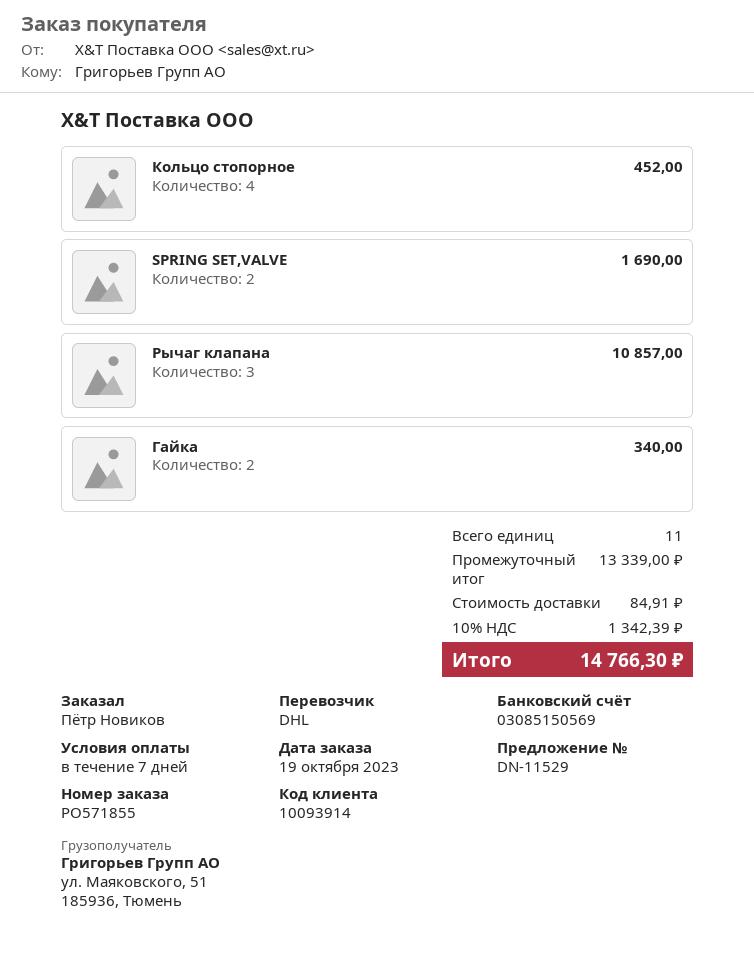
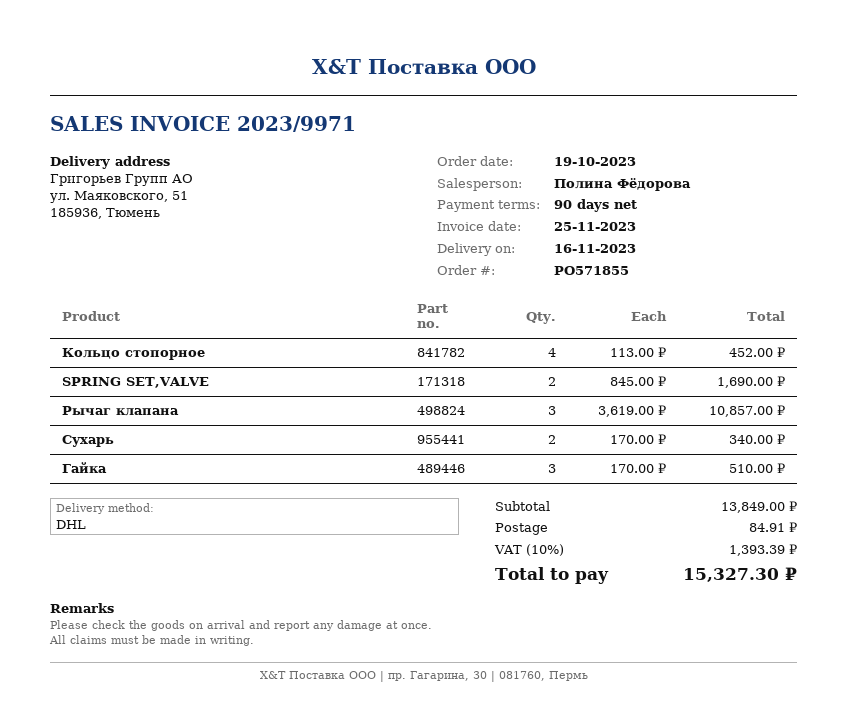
payment terms: 7 days -> 90 days
Гайка: 2 for 340.00 -> 3 for 510.00
Сухарь: none -> 2 for 340.00
subtotal: 13339.00 -> 13849.00
tax: 10% = 1342.39 -> 10% = 1393.39
total: 14766.30 -> 15327.30

